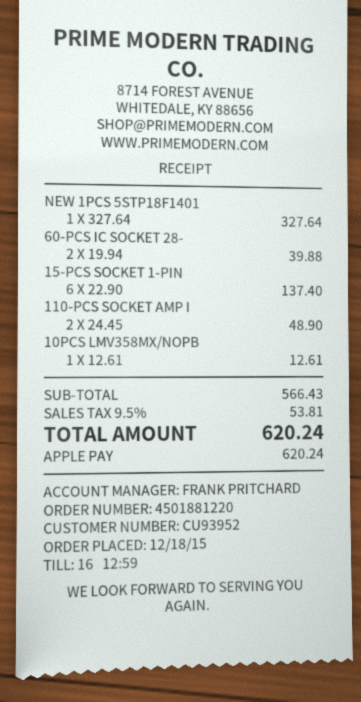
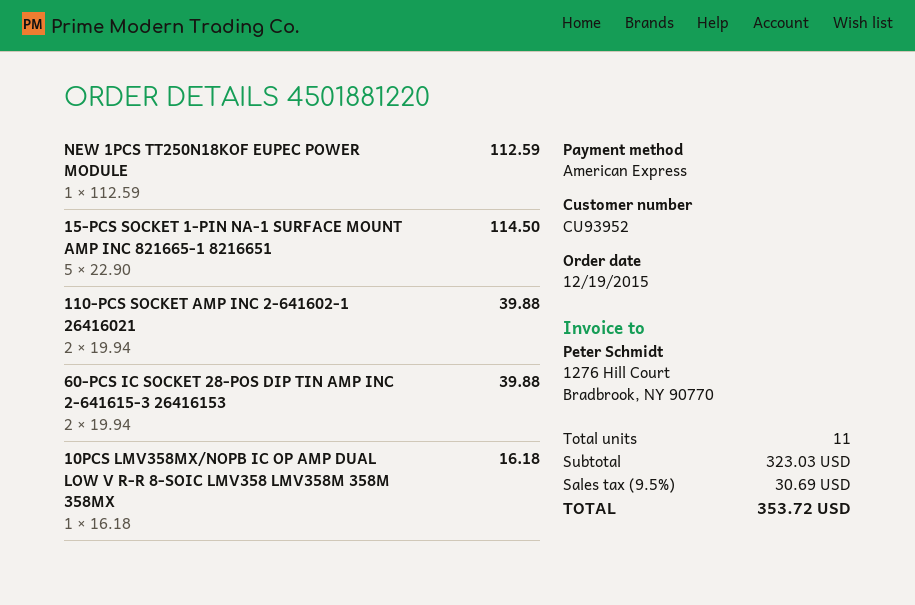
order date: 2015-12-18 -> 2015-12-19
payment method: Apple Pay -> American Express
NEW 1PCS 5STP18F1401: 1 x 327.64 = 327.64 -> none
15-PCS SOCKET 1-PIN: 6 x 22.90 = 137.40 -> 5 x 22.90 = 114.50
110-PCS SOCKET AMP I: 2 x 24.45 = 48.90 -> 2 x 19.94 = 39.88
10PCS LMV358MX/NOPB: 1 x 12.61 = 12.61 -> 1 x 16.18 = 16.18
NEW 1PCS TT250N18KOF EUPEC POWER MODULE: none -> 1 x 112.59 = 112.59
subtotal: 566.43 -> 323.03
tax: 9.5% = 53.81 -> 9.5% = 30.69
total: 620.24 -> 353.72

